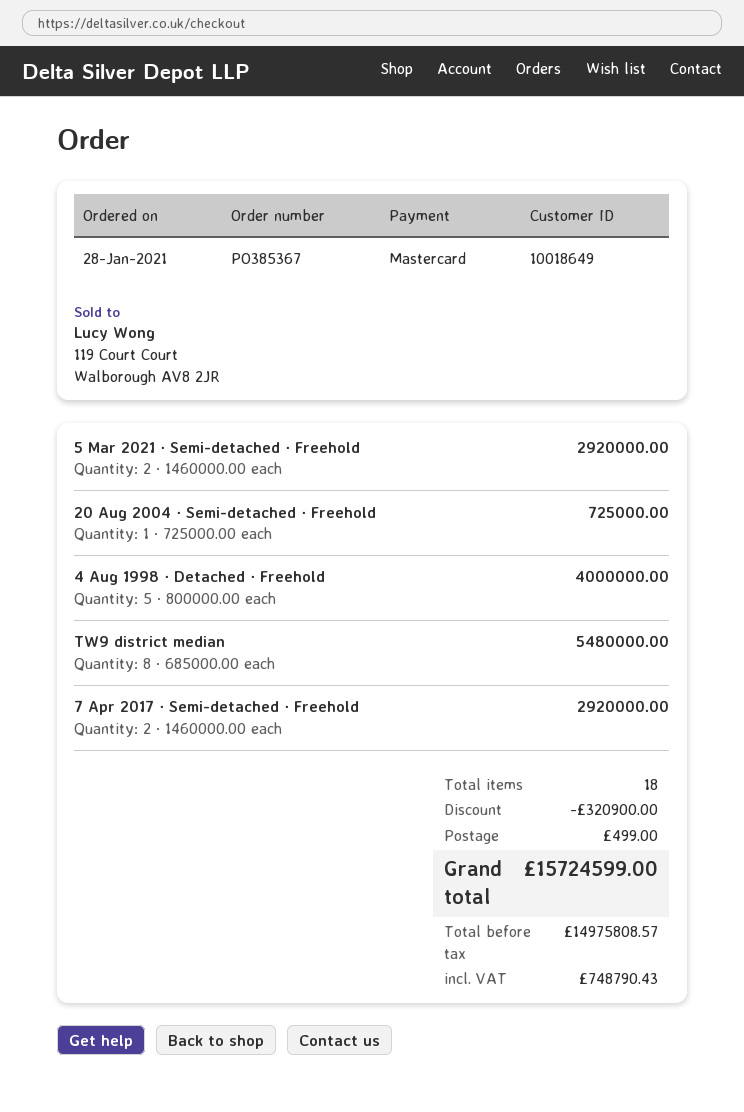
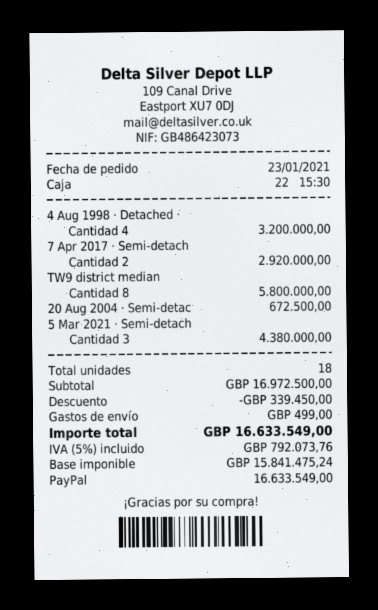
order date: 2021-01-28 -> 2021-01-23
payment method: Mastercard -> PayPal
5 Mar 2021 · Semi-detached · Freehold: 2 for 2920000.00 -> 3 for 4380000.00
20 Aug 2004 · Semi-detached · Freehold: 1 for 725000.00 -> 1 for 672500.00
4 Aug 1998 · Detached · Freehold: 5 for 4000000.00 -> 4 for 3200000.00
TW9 district median: 8 for 5480000.00 -> 8 for 5800000.00
discount: 320900.00 -> 339450.00
net: 14975808.57 -> 15841475.24
tax: 748790.43 -> 792073.76
total: 15724599.00 -> 16633549.00

